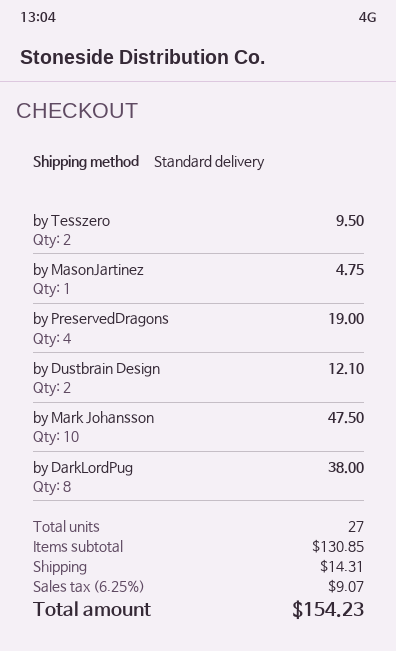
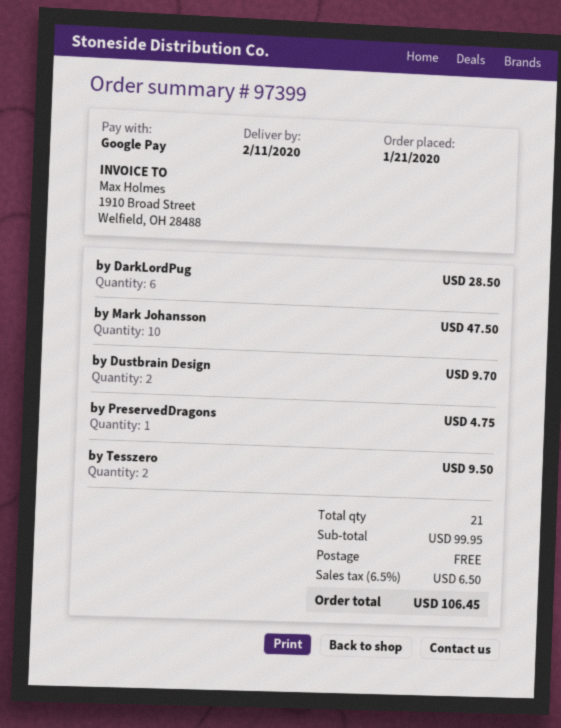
by MasonJartinez: 1 for 4.75 -> none
by PreservedDragons: 4 for 19.00 -> 1 for 4.75
by Dustbrain Design: 2 for 12.10 -> 2 for 9.70
by DarkLordPug: 8 for 38.00 -> 6 for 28.50
total quantity: 27 -> 21
subtotal: 130.85 -> 99.95
shipping: 14.31 -> 0.00
tax: 6.25% = 9.07 -> 6.5% = 6.50
total: 154.23 -> 106.45

